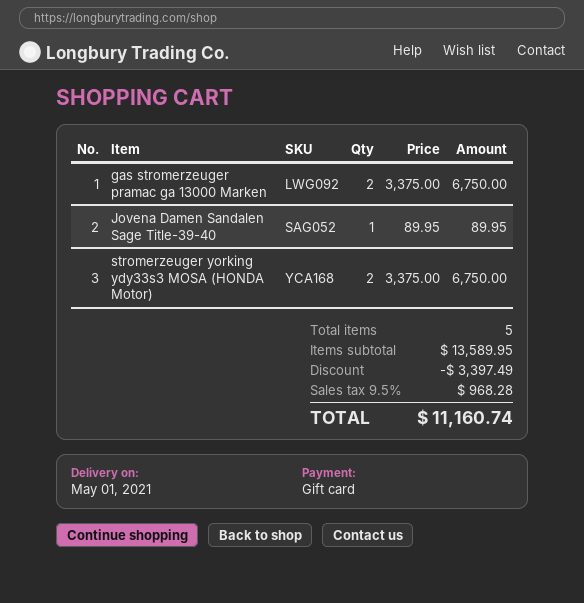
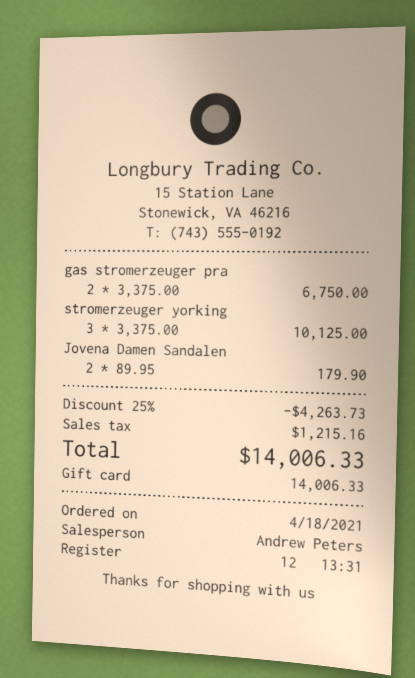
Jovena Damen Sandalen Sage Title-39-40: 1 x 89.95 = 89.95 -> 2 x 89.95 = 179.90
stromerzeuger yorking ydy33s3 MOSA (HONDA Motor): 2 x 3375.00 = 6750.00 -> 3 x 3375.00 = 10125.00
discount: 3397.49 -> 4263.73
tax: 968.28 -> 1215.16
total: 11160.74 -> 14006.33

